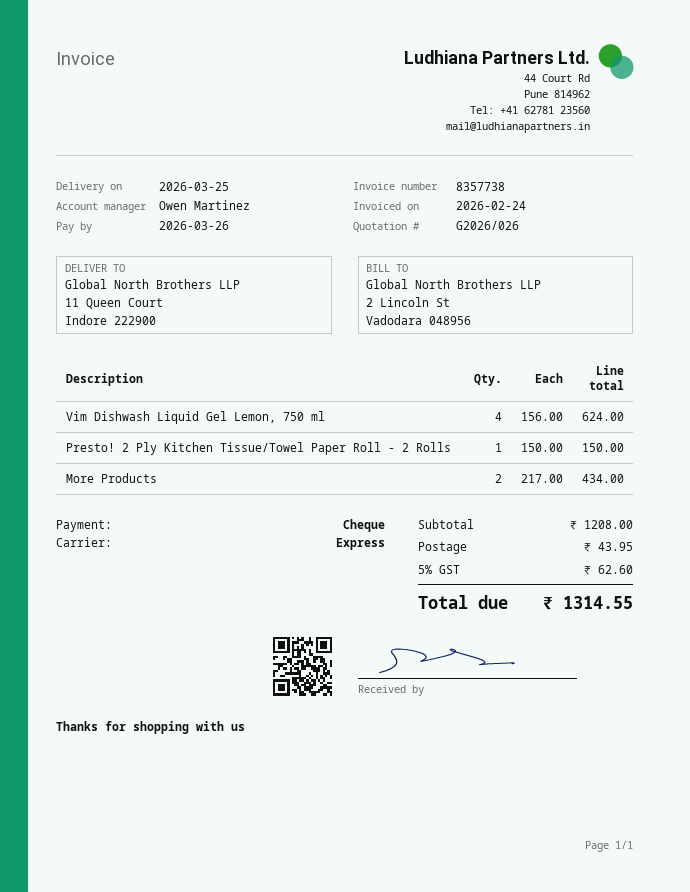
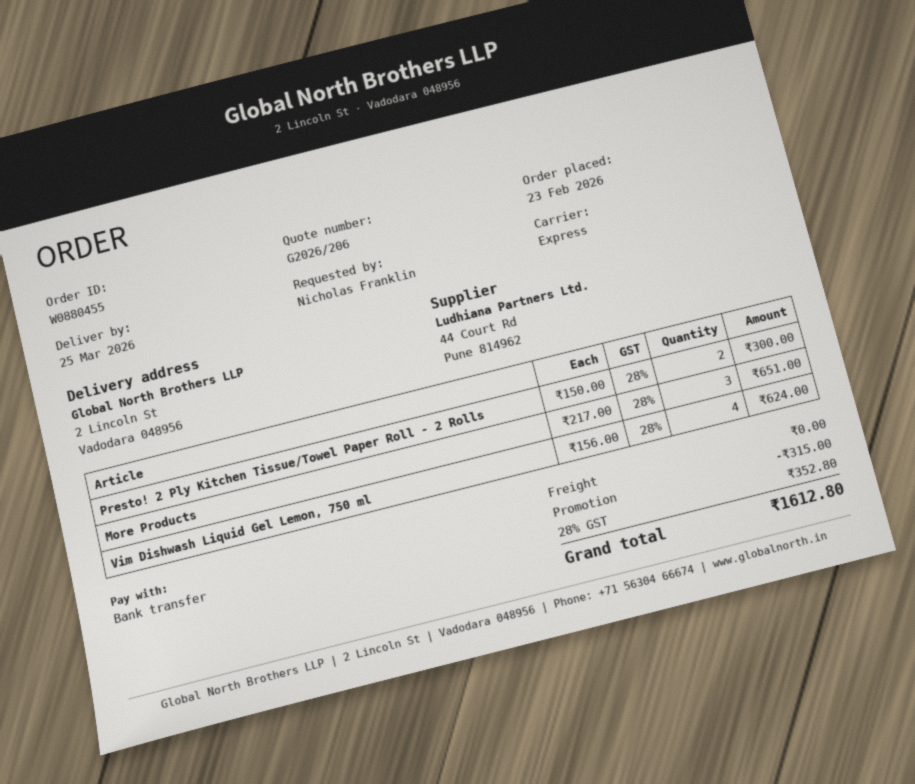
quote number: G2026/026 -> G2026/206
payment method: cheque -> bank transfer
ship to: 11 Queen Court, Indore 222900 -> 2 Lincoln St, Vadodara 048956
Presto! 2 Ply Kitchen Tissue/Towel Paper Roll - 2 Rolls: 1 x 150.00 = 150.00 -> 2 x 150.00 = 300.00
More Products: 2 x 217.00 = 434.00 -> 3 x 217.00 = 651.00
discount: none -> 315.00
shipping: 43.95 -> 0.00
tax: 5% = 62.60 -> 28% = 352.80
total: 1314.55 -> 1612.80

